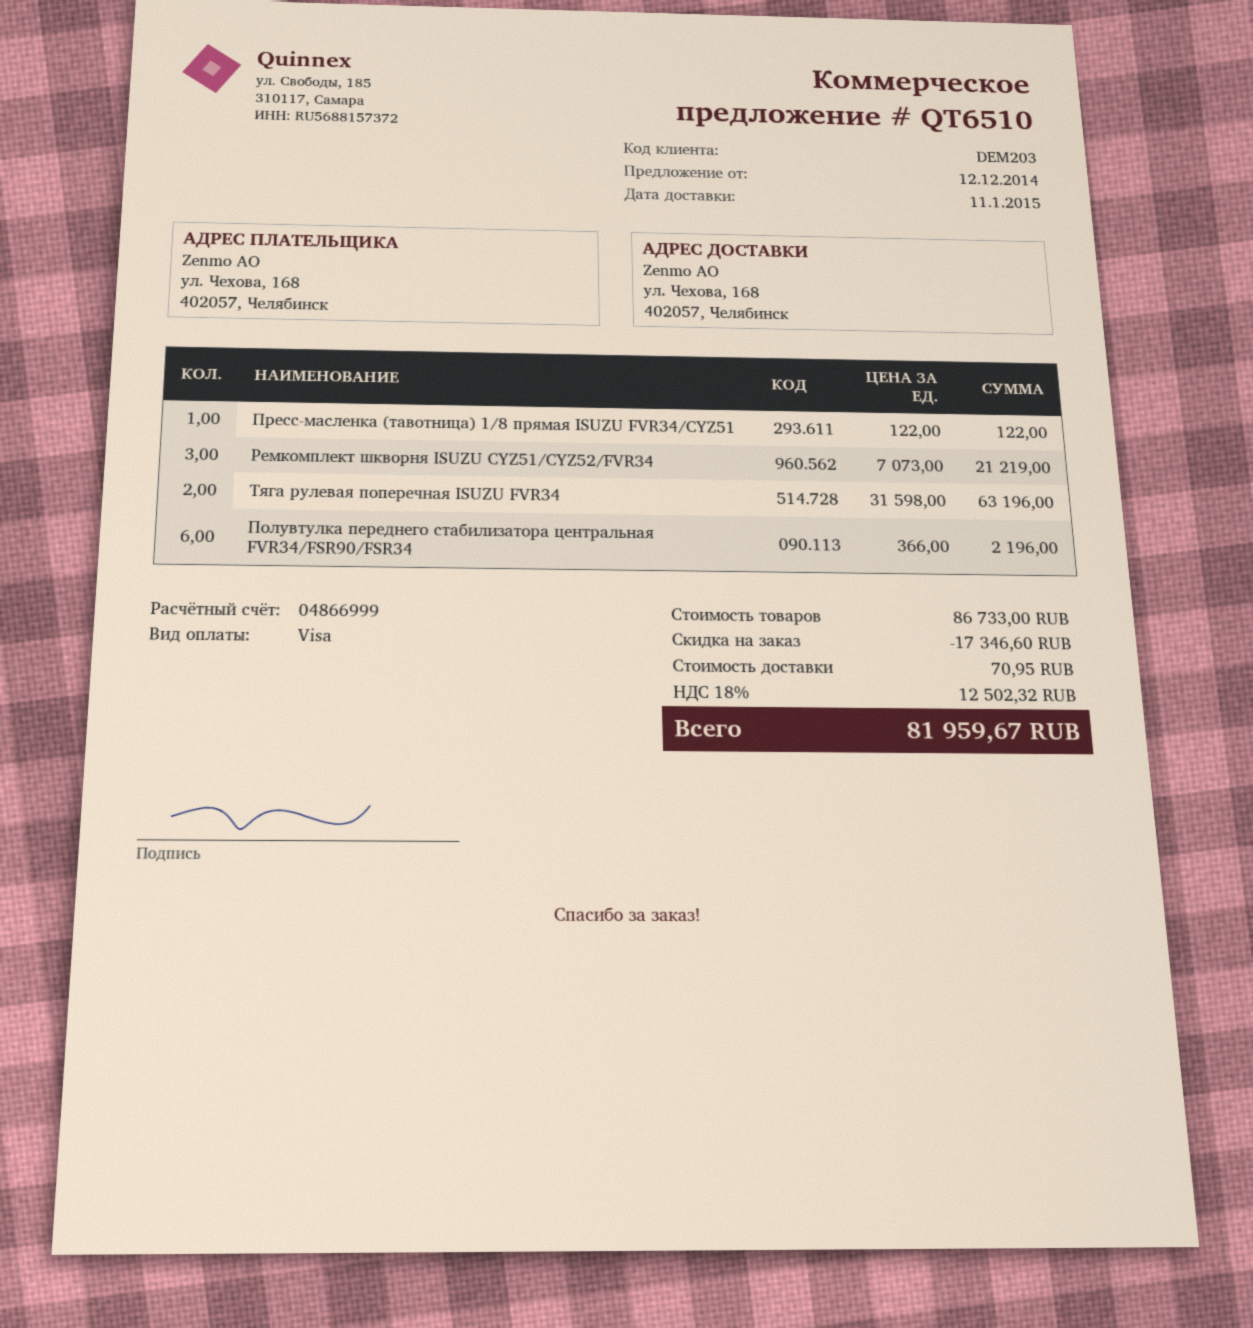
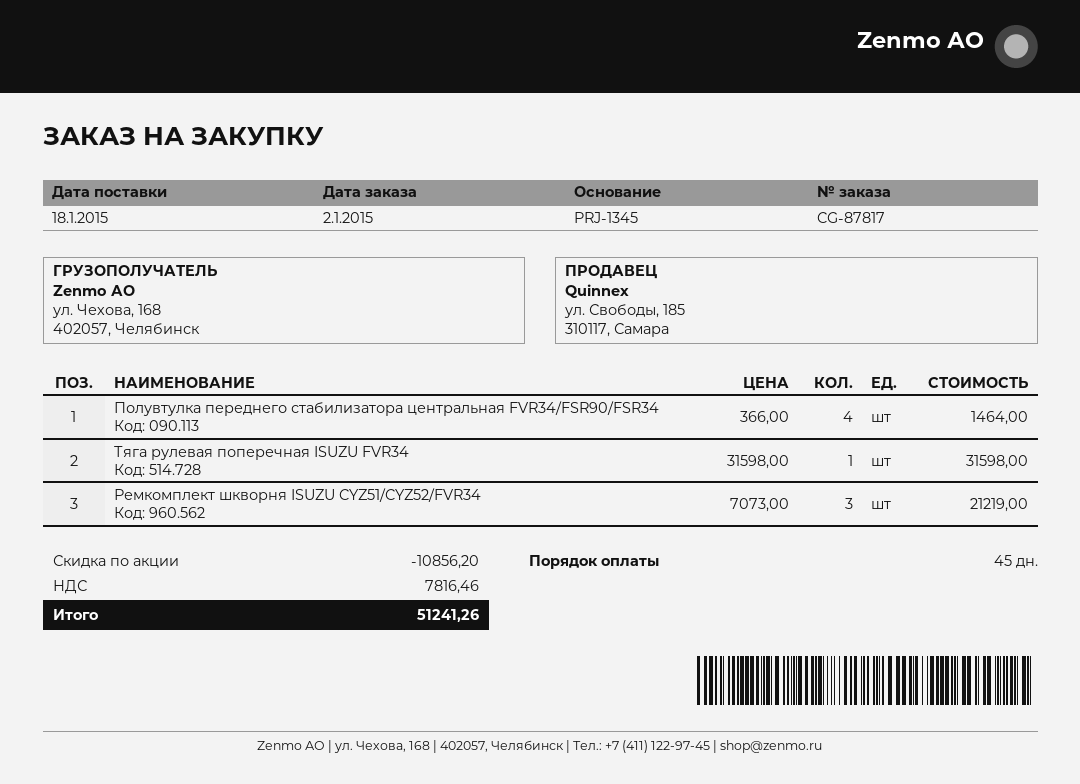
delivery date: 2015-01-11 -> 2015-01-18
Пресс-масленка (тавотница) 1/8 прямая ISUZU FVR34/CYZ51: 1 x 122.00 = 122.00 -> none
Тяга рулевая поперечная ISUZU FVR34: 2 x 31598.00 = 63196.00 -> 1 x 31598.00 = 31598.00
Полувтулка переднего стабилизатора центральная FVR34/FSR90/FSR34: 6 x 366.00 = 2196.00 -> 4 x 366.00 = 1464.00
discount: 17346.60 -> 10856.20
shipping: 70.95 -> none
tax: 12502.32 -> 7816.46
total: 81959.67 -> 51241.26

